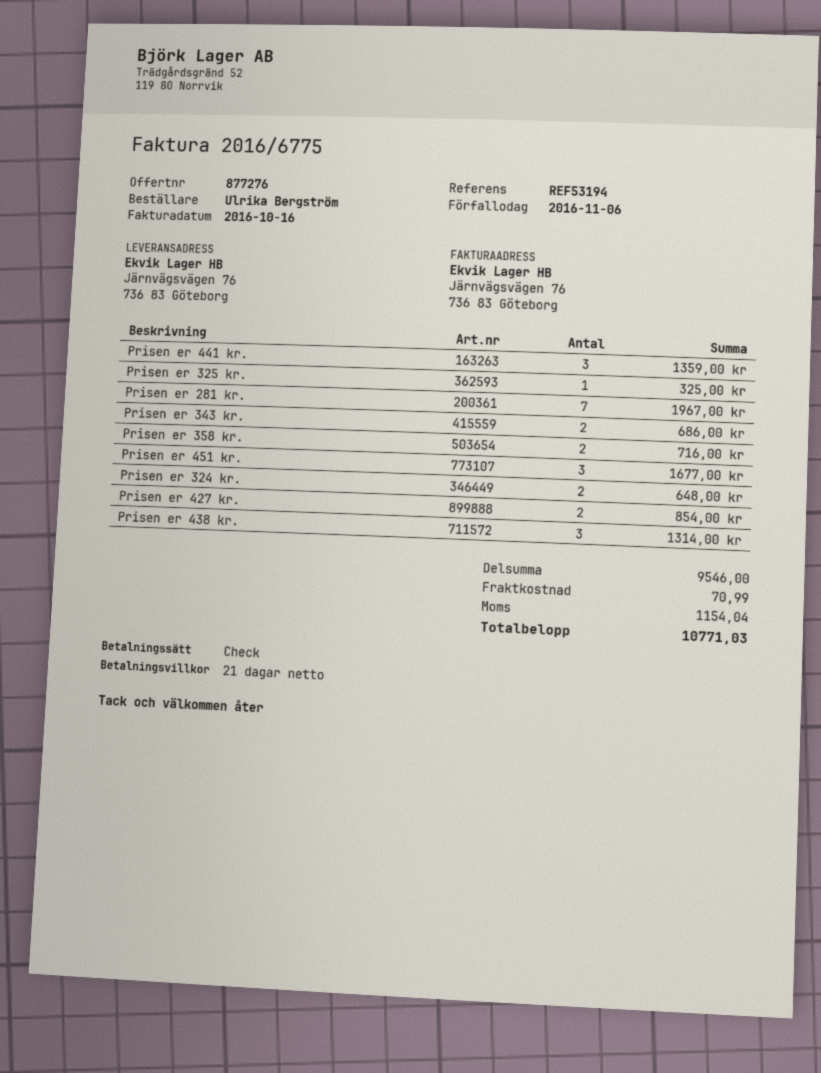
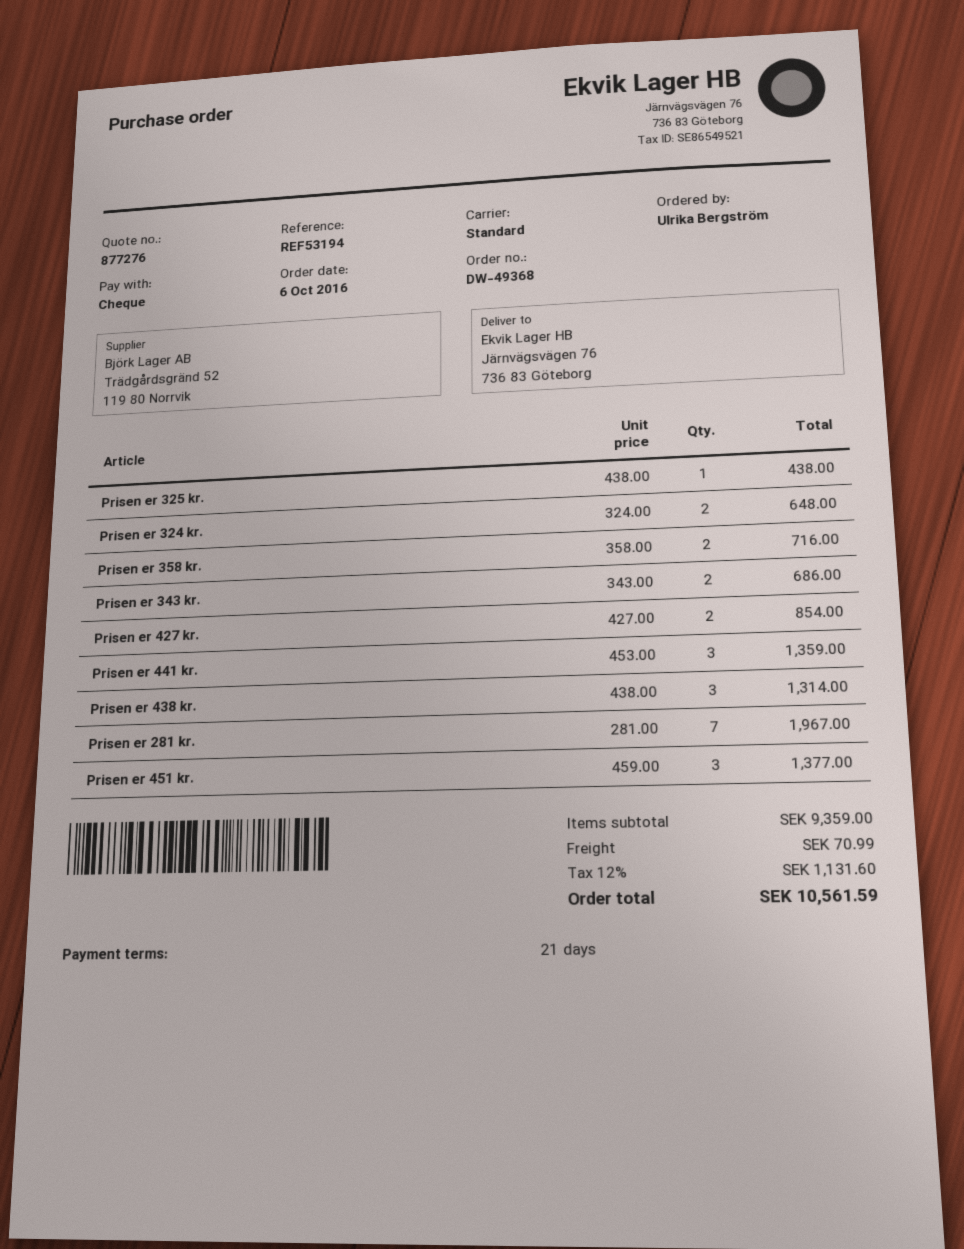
Prisen er 325 kr.: 1 for 325.00 -> 1 for 438.00
Prisen er 451 kr.: 3 for 1677.00 -> 3 for 1377.00
subtotal: 9546.00 -> 9359.00
tax: 1154.04 -> 1131.60
total: 10771.03 -> 10561.59

